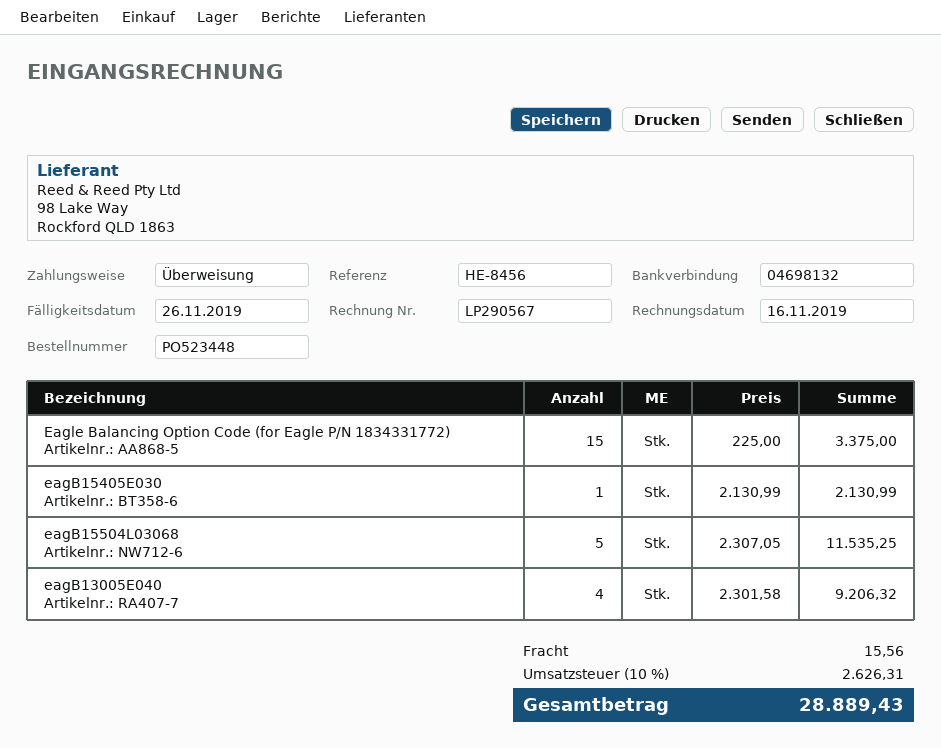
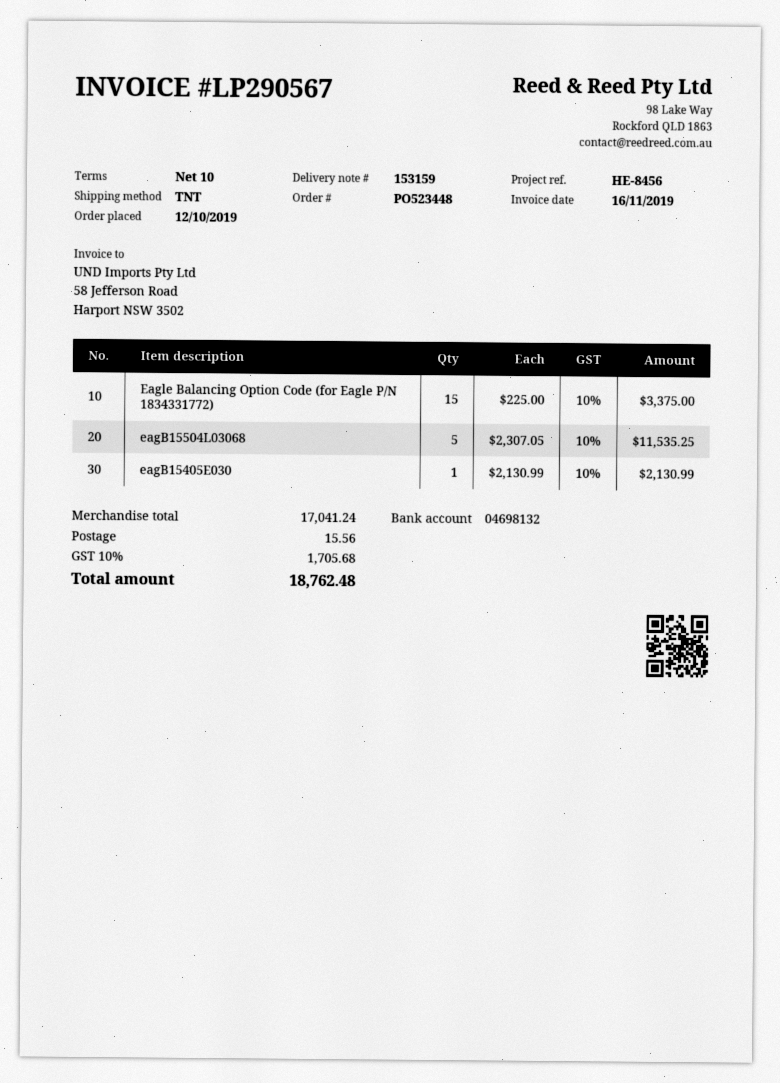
eagB13005E040: 4 x 2301.58 = 9206.32 -> none
tax: 10% = 2626.31 -> 10% = 1705.68
total: 28889.43 -> 18762.48

